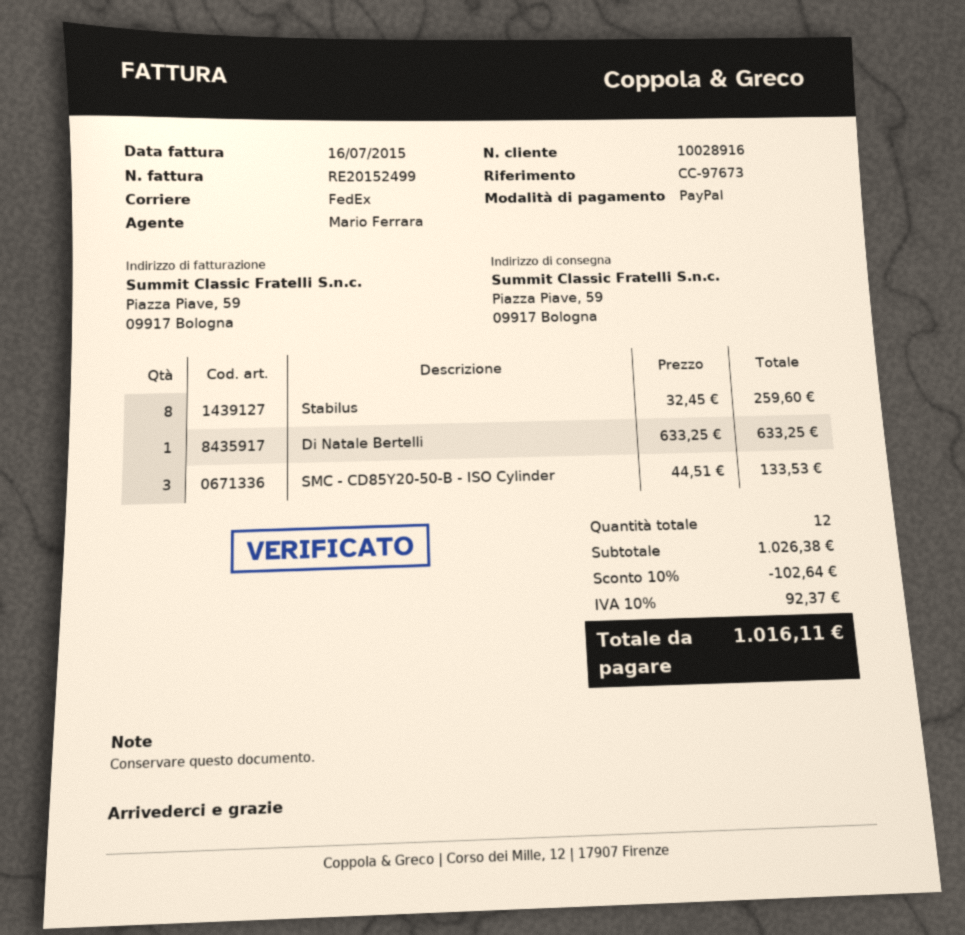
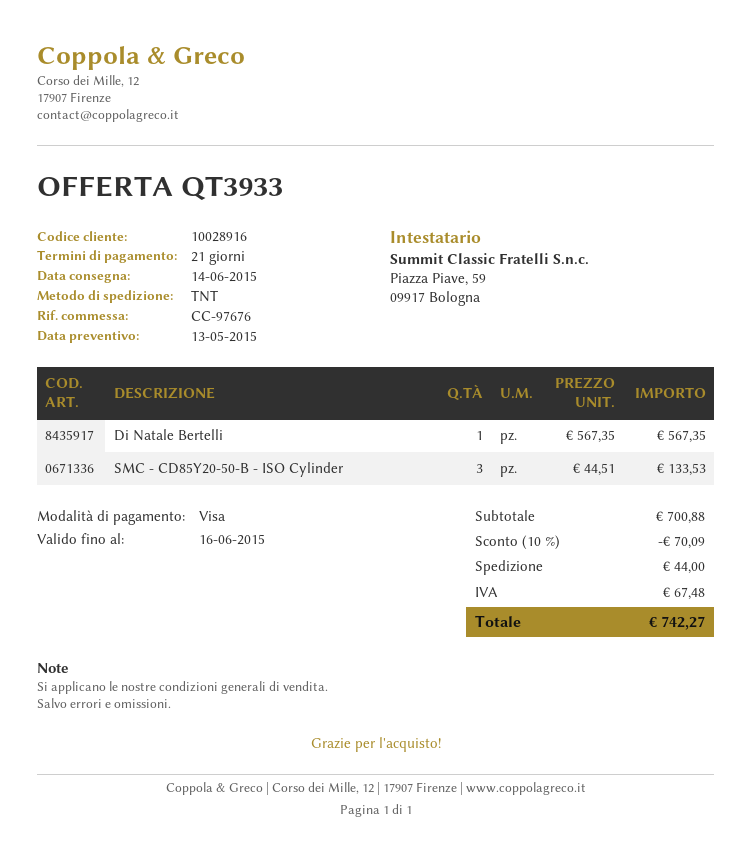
reference: CC-97673 -> CC-97676
payment method: PayPal -> Visa
shipping method: FedEx -> TNT
Stabilus: 8 x 32.45 = 259.60 -> none
Di Natale Bertelli: 1 x 633.25 = 633.25 -> 1 x 567.35 = 567.35
subtotal: 1026.38 -> 700.88
discount: 10% = 102.64 -> 10% = 70.09
shipping: none -> 44.00
tax: 92.37 -> 67.48
total: 1016.11 -> 742.27

